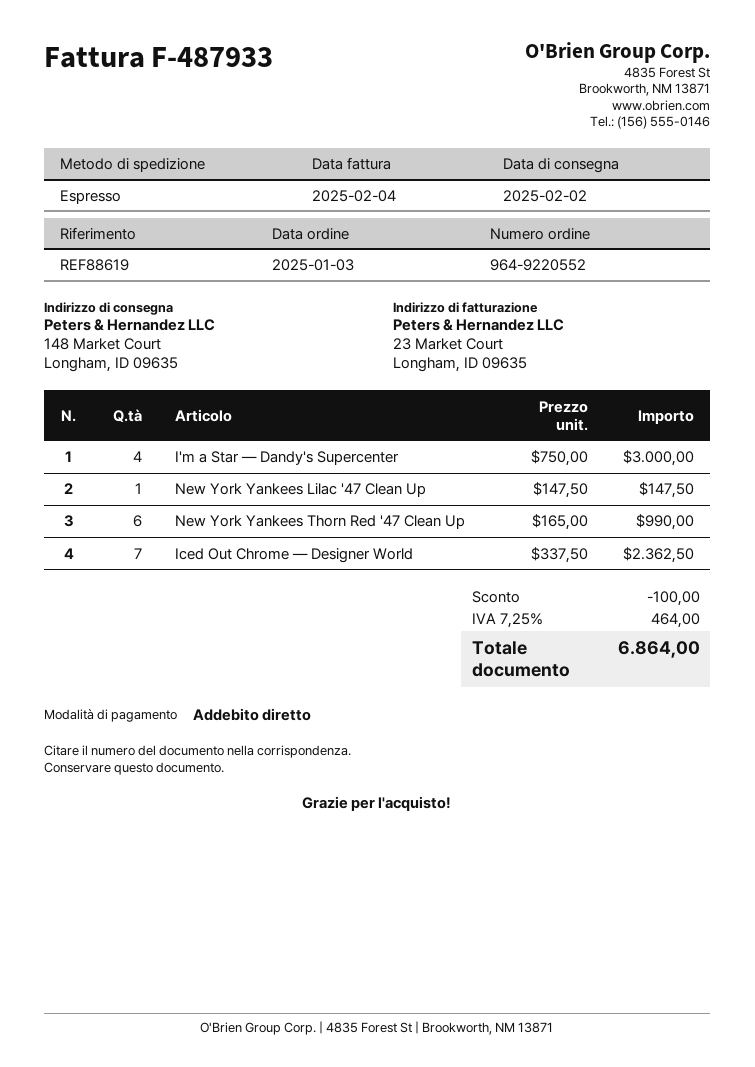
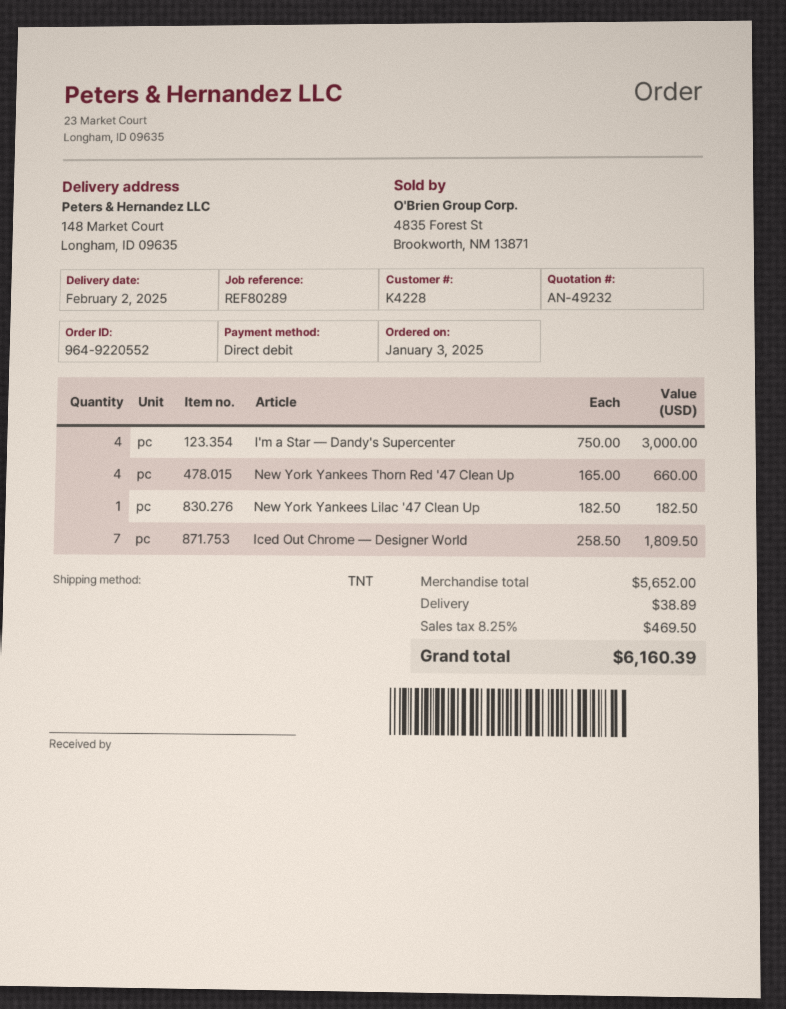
reference: REF88619 -> REF80289
shipping method: express -> TNT
New York Yankees Lilac '47 Clean Up: 1 x 147.50 = 147.50 -> 1 x 182.50 = 182.50
New York Yankees Thorn Red '47 Clean Up: 6 x 165.00 = 990.00 -> 4 x 165.00 = 660.00
Iced Out Chrome — Designer World: 7 x 337.50 = 2362.50 -> 7 x 258.50 = 1809.50
discount: 100.00 -> none
shipping: none -> 38.89
tax: 7.25% = 464.00 -> 8.25% = 469.50
total: 6864.00 -> 6160.39

